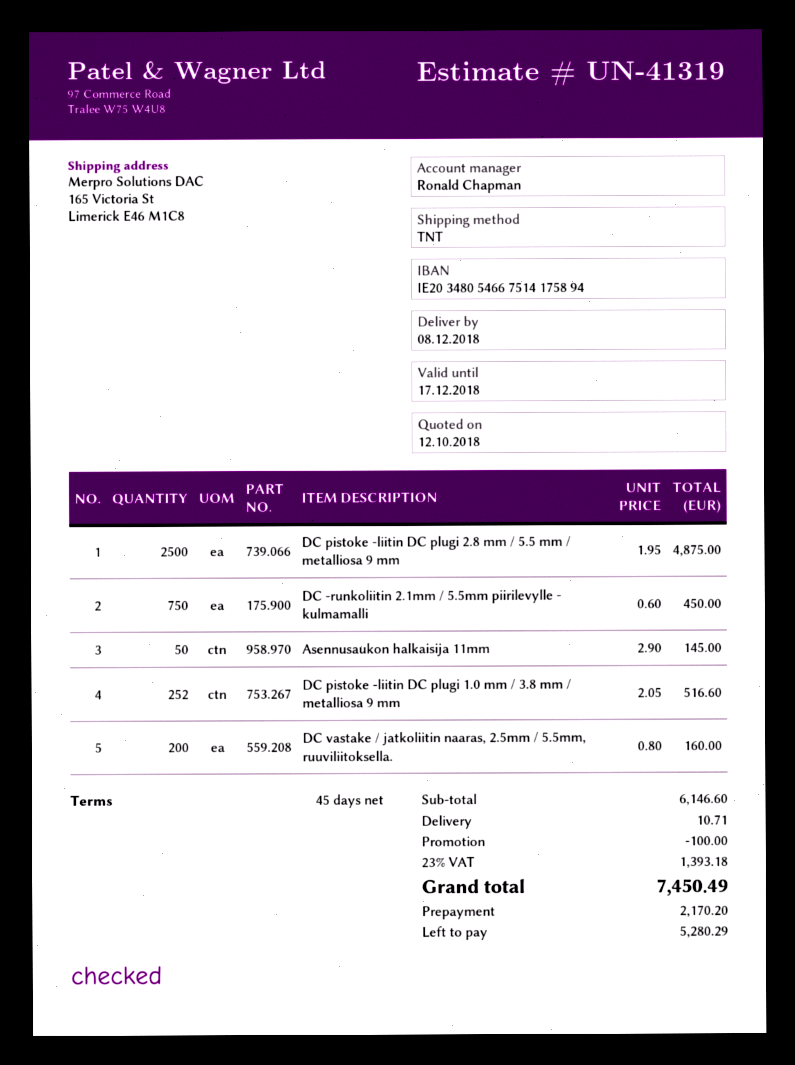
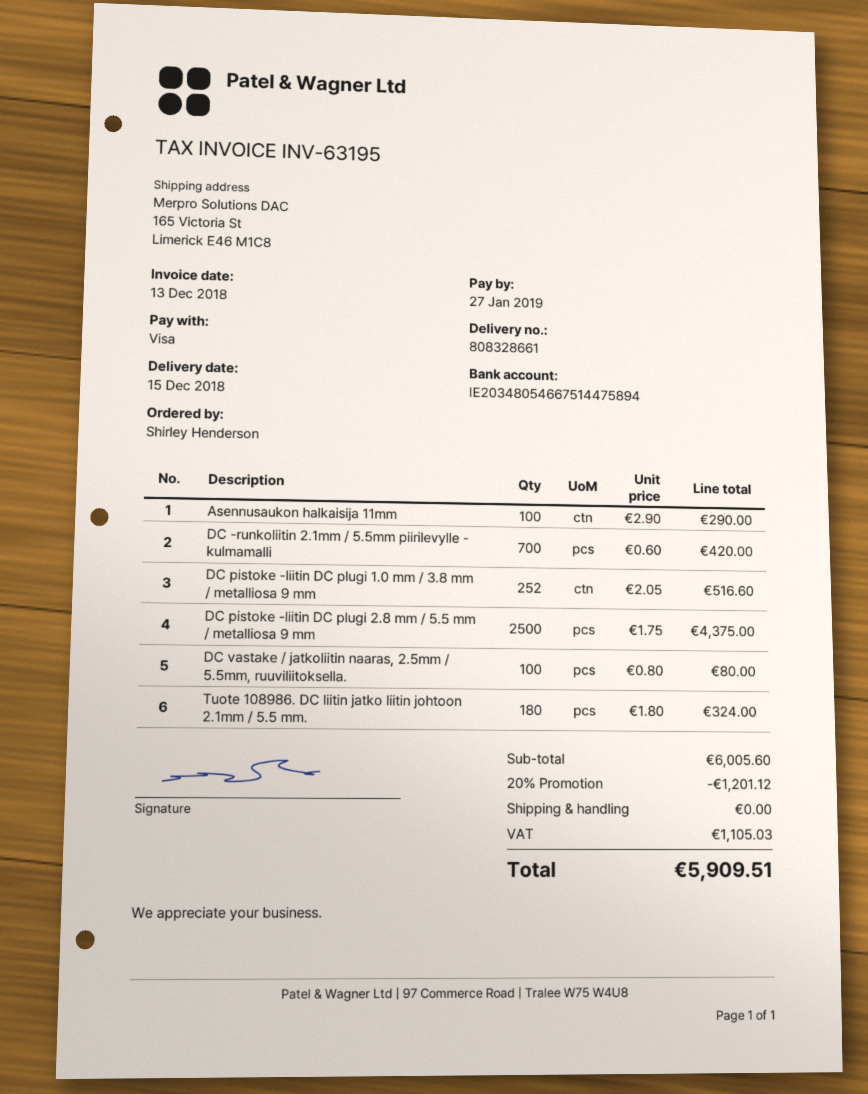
delivery date: 2018-12-08 -> 2018-12-15
bank account: IE20348054667514175894 -> IE20348054667514475894
DC pistoke -liitin DC plugi 2.8 mm / 5.5 mm / metalliosa 9 mm: 2500 x 1.95 = 4875.00 -> 2500 x 1.75 = 4375.00
DC -runkoliitin 2.1mm / 5.5mm piirilevylle - kulmamalli: 750 x 0.60 = 450.00 -> 700 x 0.60 = 420.00
Asennusaukon halkaisija 11mm: 50 x 2.90 = 145.00 -> 100 x 2.90 = 290.00
DC vastake / jatkoliitin naaras, 2.5mm / 5.5mm, ruuviliitoksella.: 200 x 0.80 = 160.00 -> 100 x 0.80 = 80.00
Tuote 108986. DC liitin jatko liitin johtoon 2.1mm / 5.5 mm.: none -> 180 x 1.80 = 324.00
subtotal: 6146.60 -> 6005.60
discount: 100.00 -> 1201.12
shipping: 10.71 -> 0.00
tax: 1393.18 -> 1105.03
total: 7450.49 -> 5909.51

